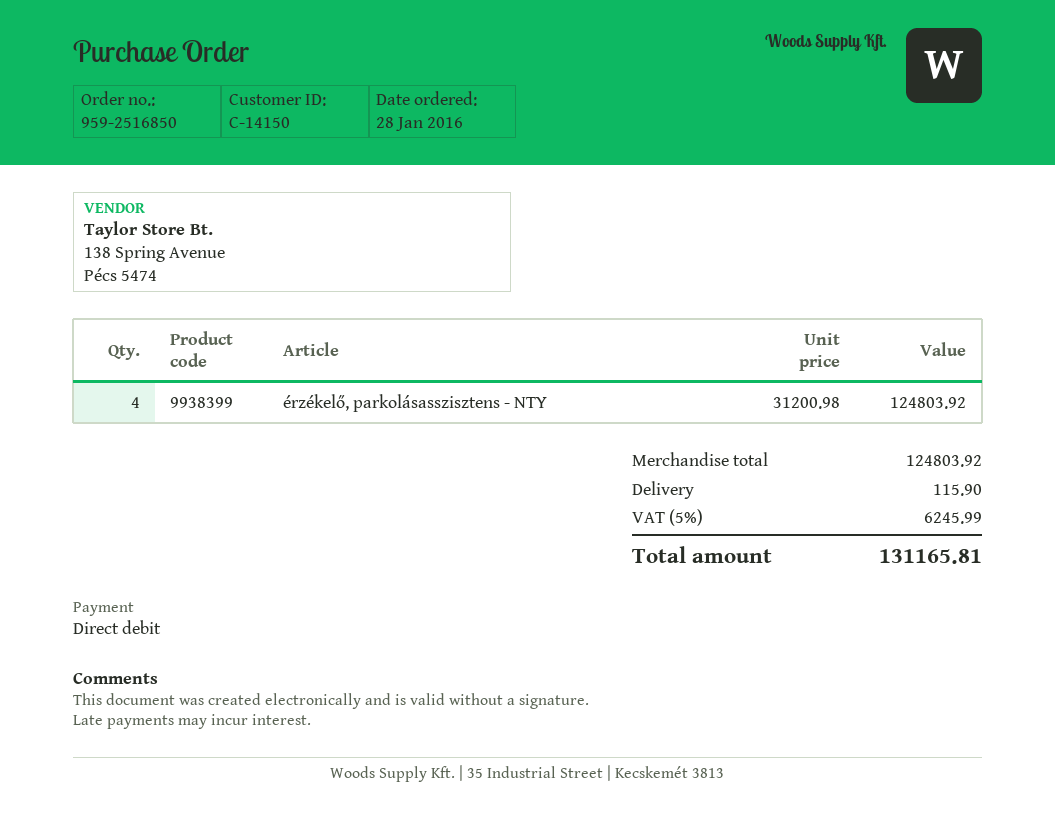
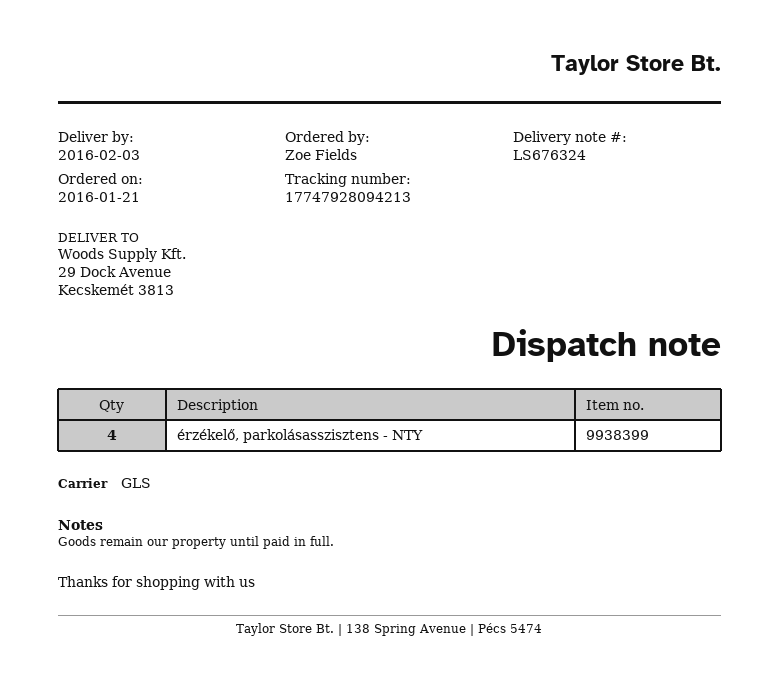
order date: 2016-01-28 -> 2016-01-21

